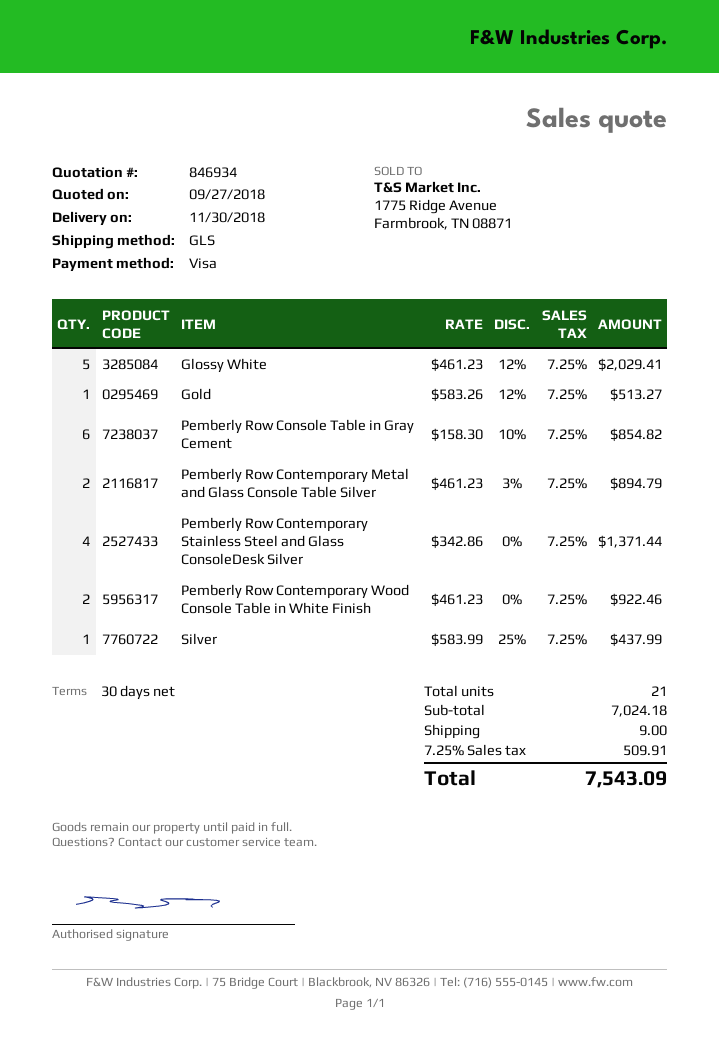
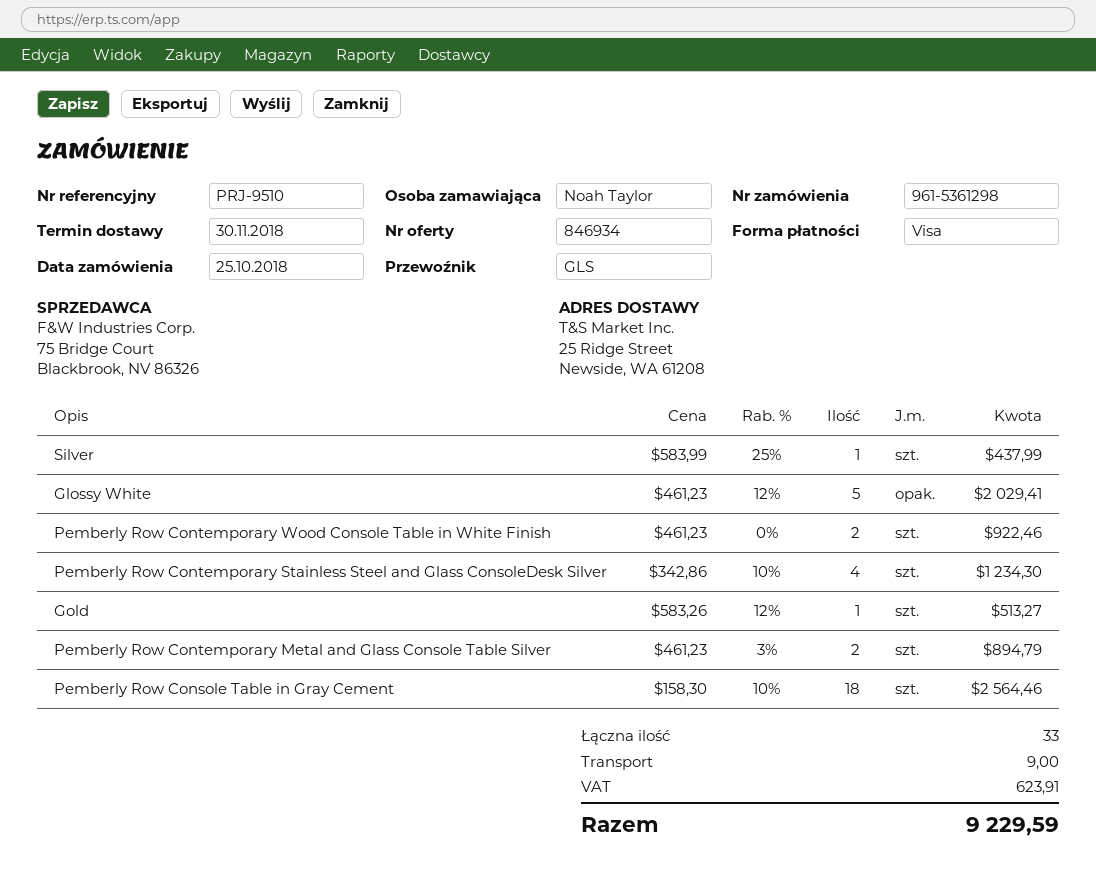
Pemberly Row Console Table in Gray Cement: 6 x 158.30 - 10% = 854.82 -> 18 x 158.30 - 10% = 2564.46
Pemberly Row Contemporary Stainless Steel and Glass ConsoleDesk Silver: 4 x 342.86 = 1371.44 -> 4 x 342.86 - 10% = 1234.30
total quantity: 21 -> 33
tax: 509.91 -> 623.91
total: 7543.09 -> 9229.59

